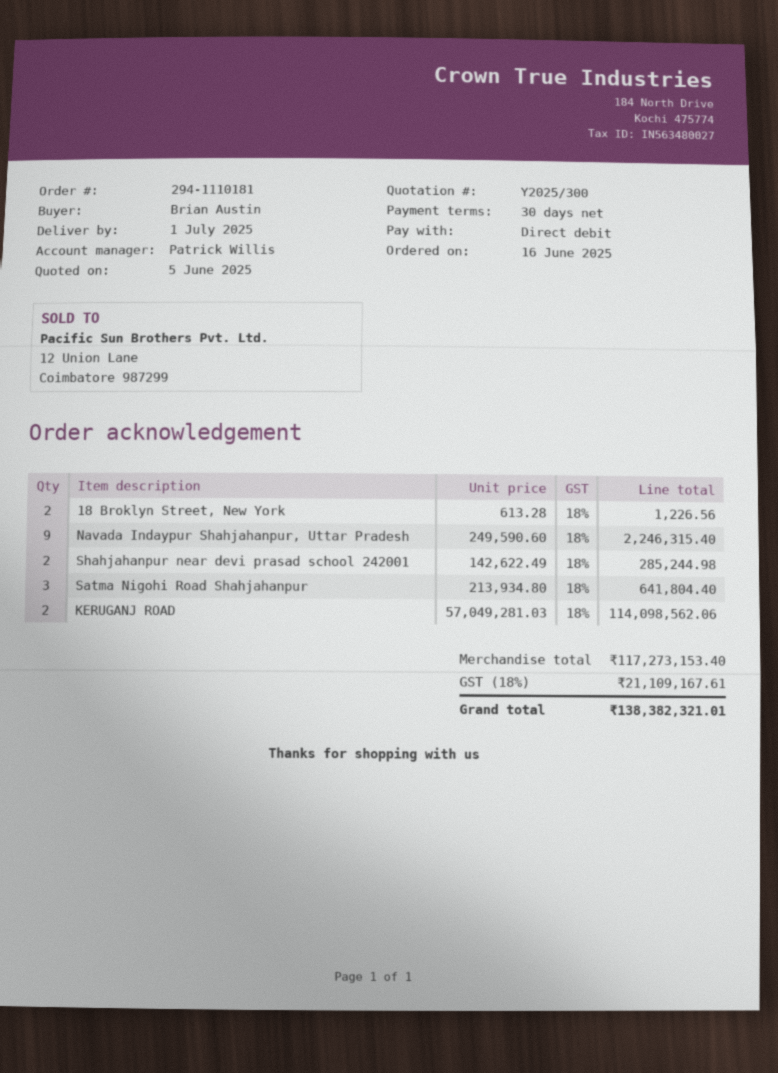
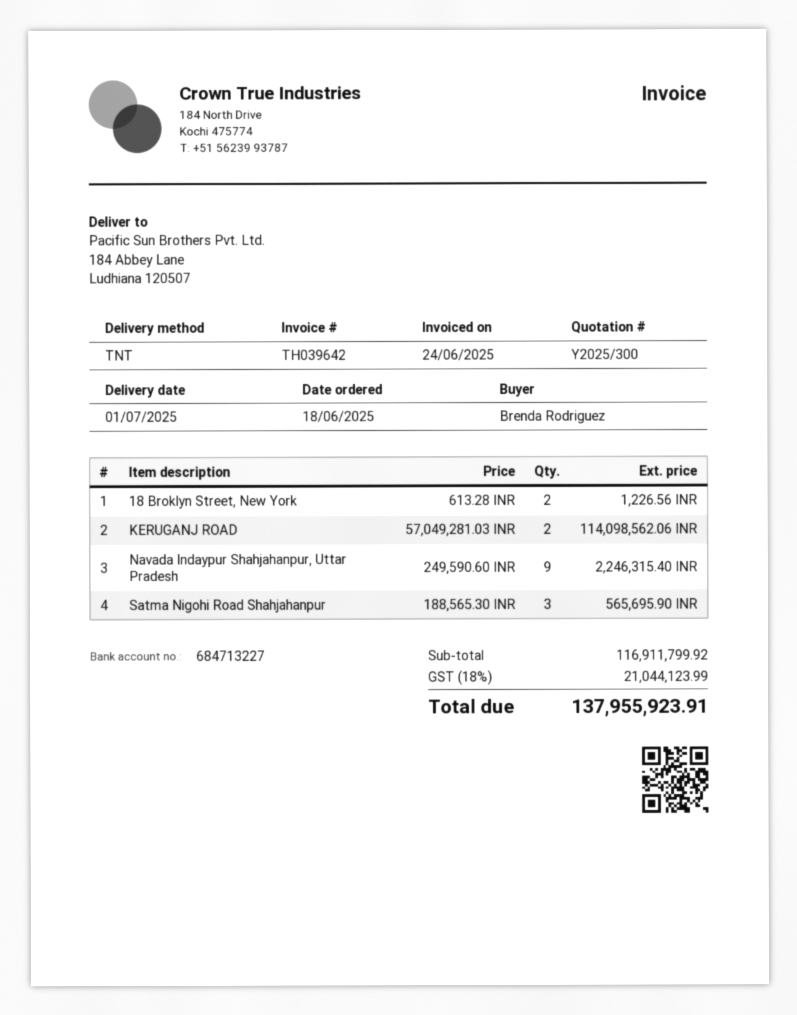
order date: 2025-06-16 -> 2025-06-18
ordered by: Brian Austin -> Brenda Rodriguez
Shahjahanpur near devi prasad school 242001: 2 x 142622.49 = 285244.98 -> none
Satma Nigohi Road Shahjahanpur: 3 x 213934.80 = 641804.40 -> 3 x 188565.30 = 565695.90
subtotal: 117273153.40 -> 116911799.92
tax: 18% = 21109167.61 -> 18% = 21044123.99
total: 138382321.01 -> 137955923.91

